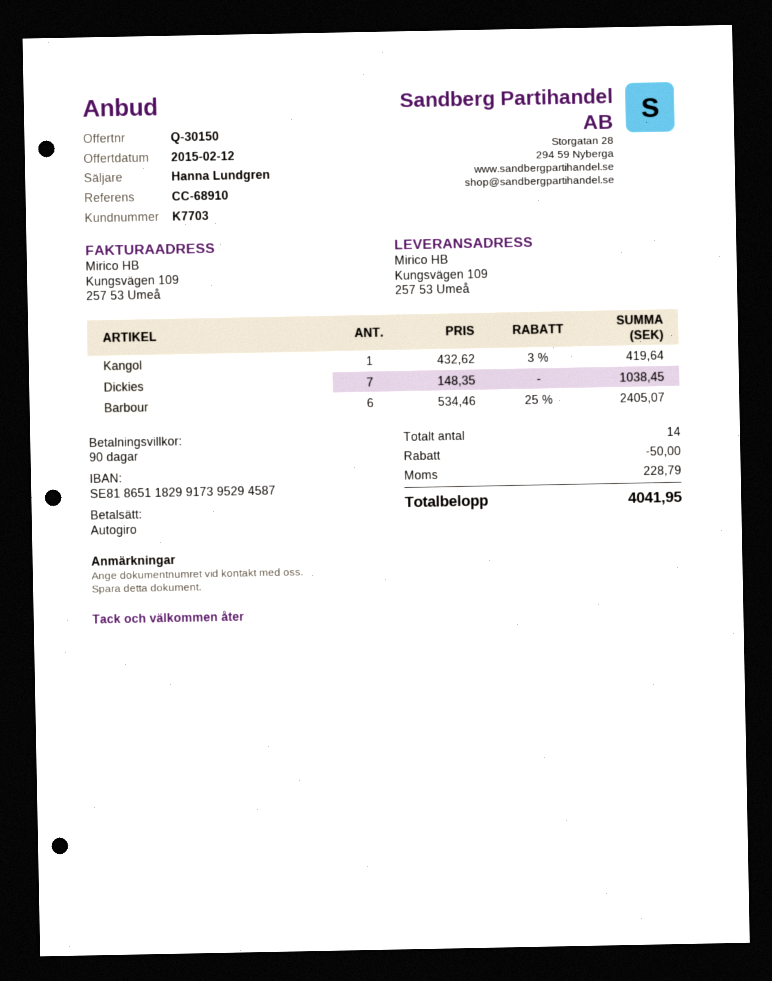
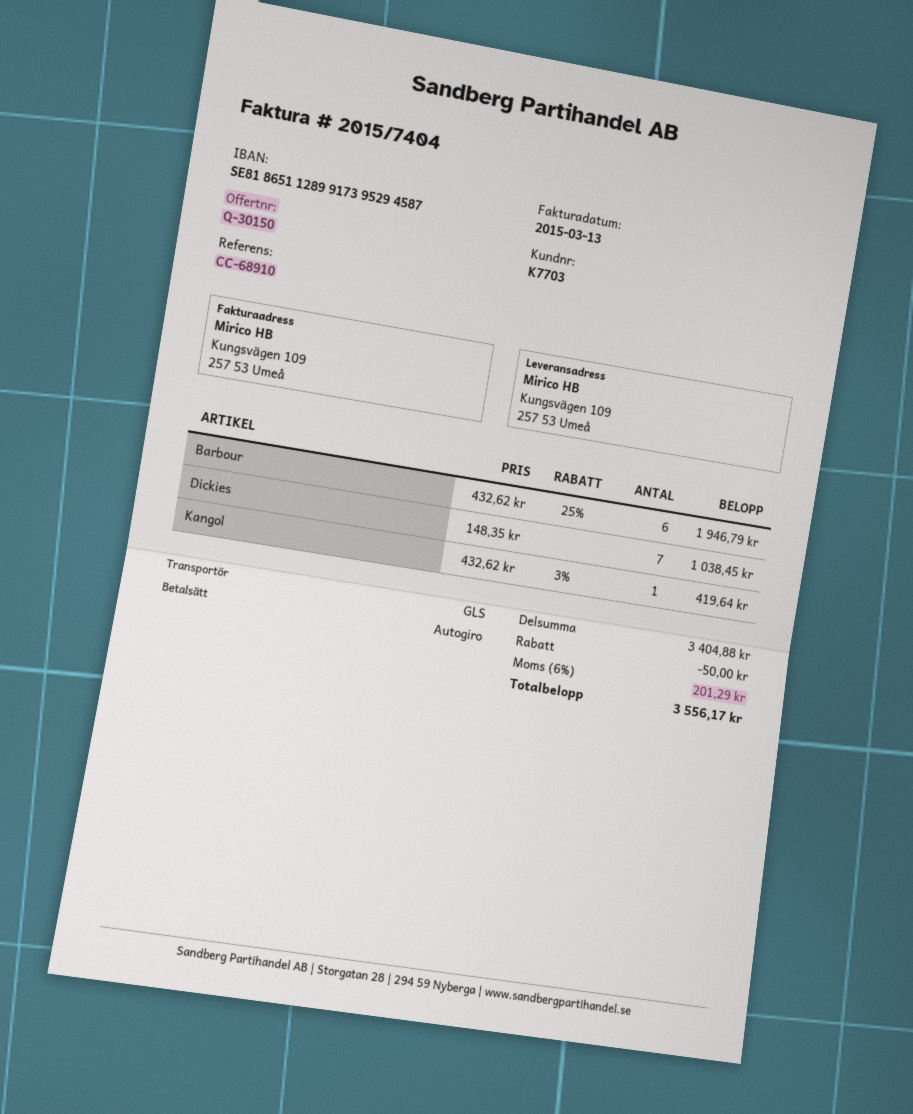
bank account: SE8186511829917395294587 -> SE8186511289917395294587
Barbour: 6 x 534.46 - 25% = 2405.07 -> 6 x 432.62 - 25% = 1946.79
tax: 228.79 -> 201.29
total: 4041.95 -> 3556.17

